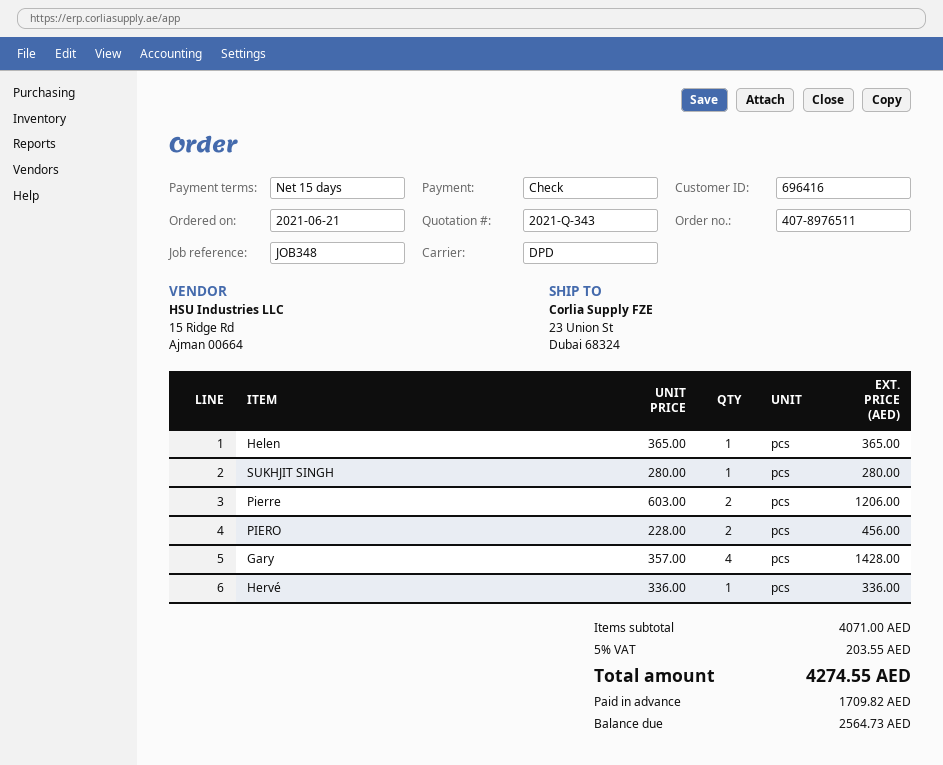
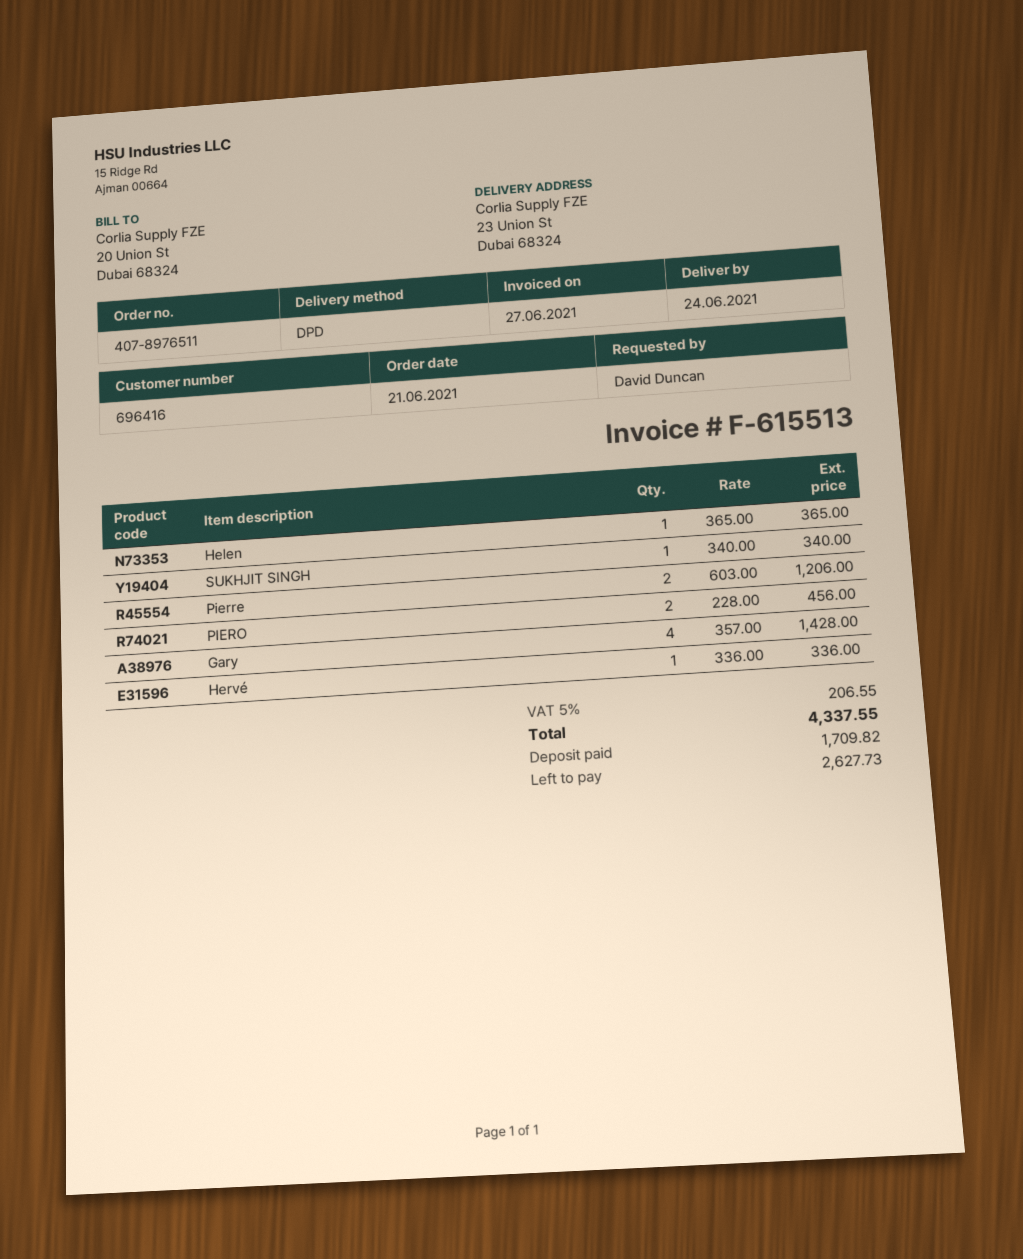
SUKHJIT SINGH: 1 x 280.00 = 280.00 -> 1 x 340.00 = 340.00
tax: 5% = 203.55 -> 5% = 206.55
total: 4274.55 -> 4337.55
balance: 2564.73 -> 2627.73

